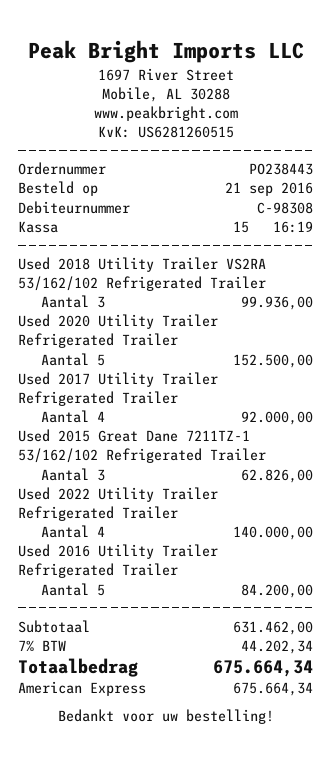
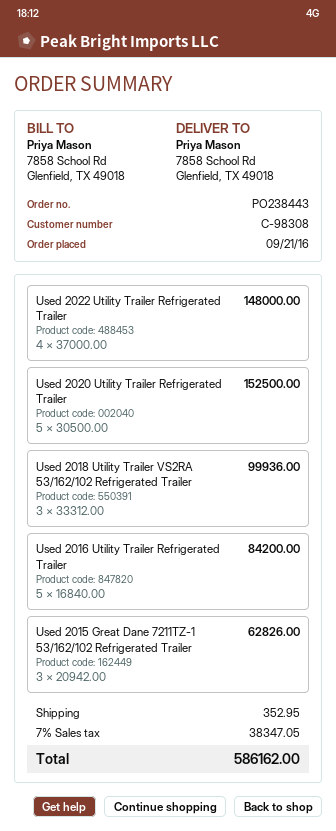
Used 2017 Utility Trailer Refrigerated Trailer: 4 for 92000.00 -> none
Used 2022 Utility Trailer Refrigerated Trailer: 4 for 140000.00 -> 4 for 148000.00
shipping: none -> 352.95
tax: 7% = 44202.34 -> 7% = 38347.05
total: 675664.34 -> 586162.00

